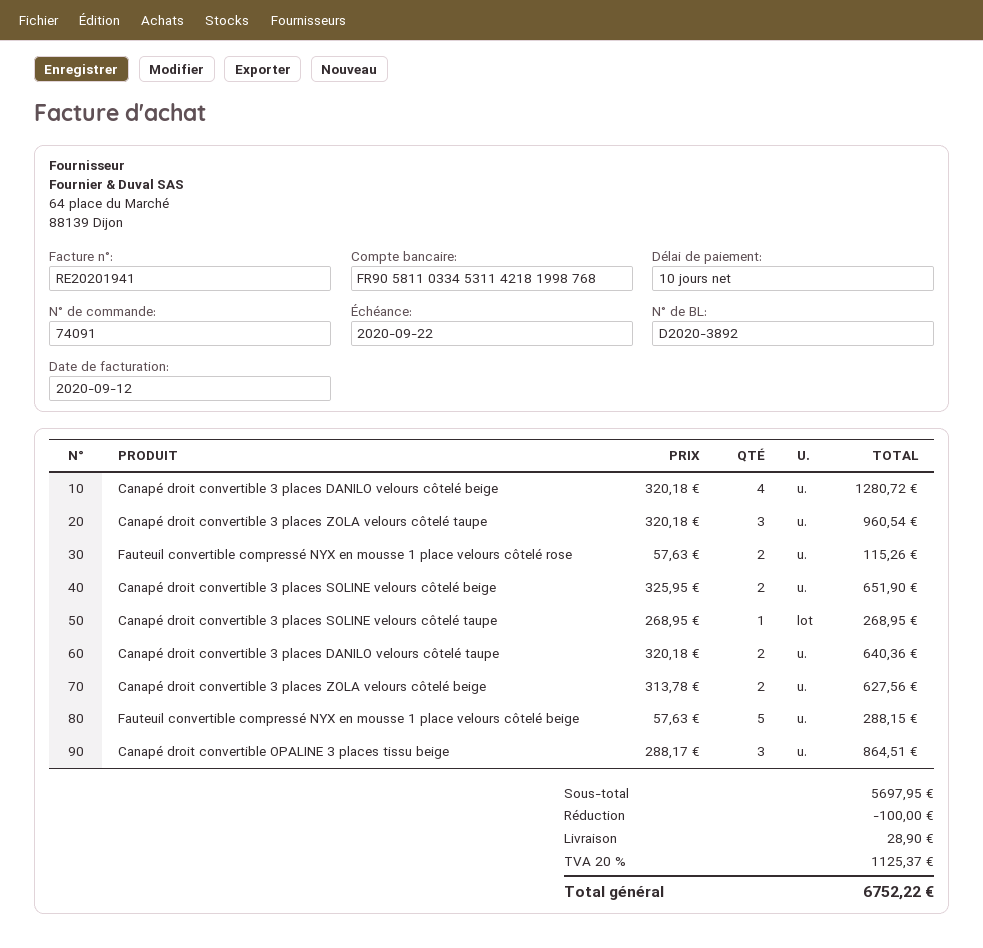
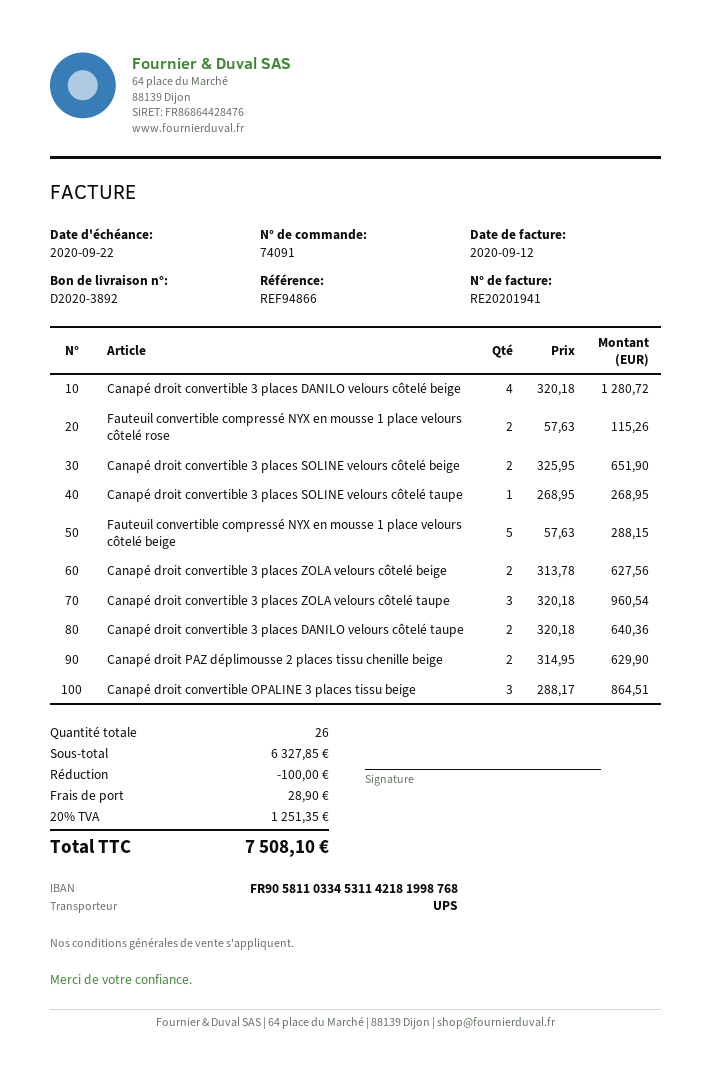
Canapé droit PAZ déplimousse 2 places tissu chenille beige: none -> 2 x 314.95 = 629.90
subtotal: 5697.95 -> 6327.85
tax: 20% = 1125.37 -> 20% = 1251.35
total: 6752.22 -> 7508.10

